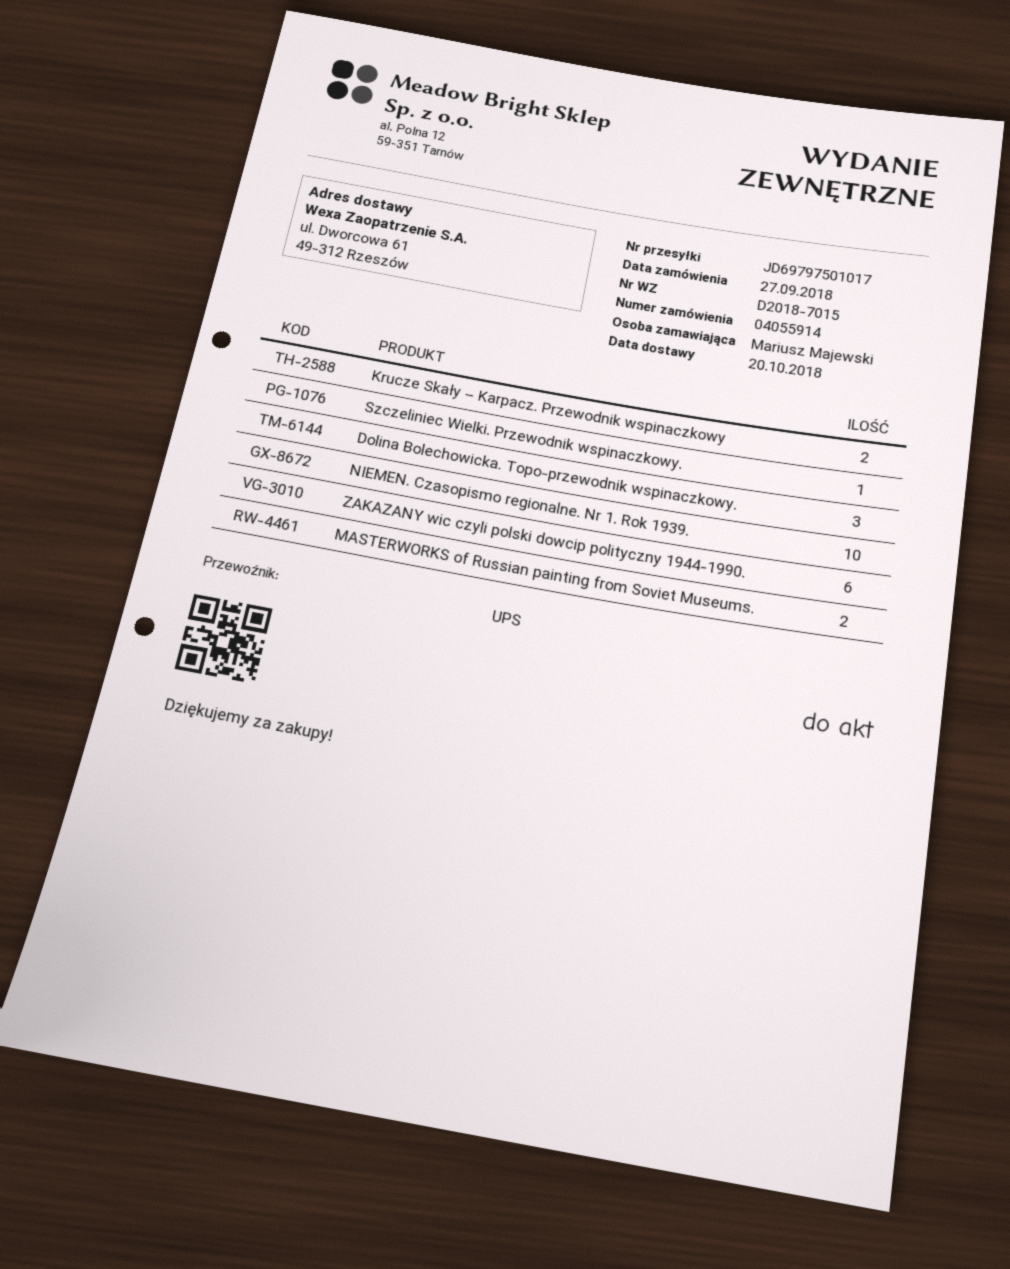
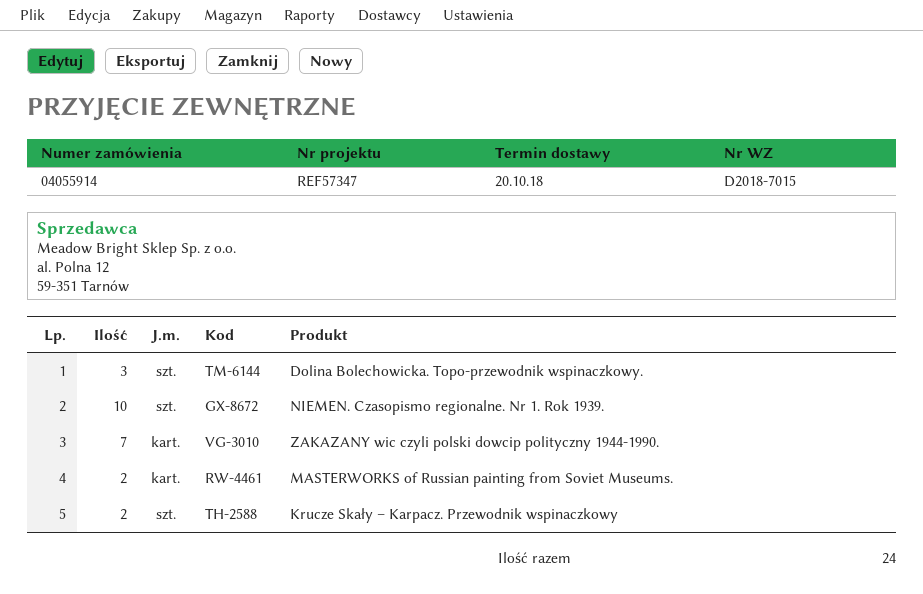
Szczeliniec Wielki. Przewodnik wspinaczkowy.: 1 -> none
ZAKAZANY wic czyli polski dowcip polityczny 1944-1990.: 6 -> 7

